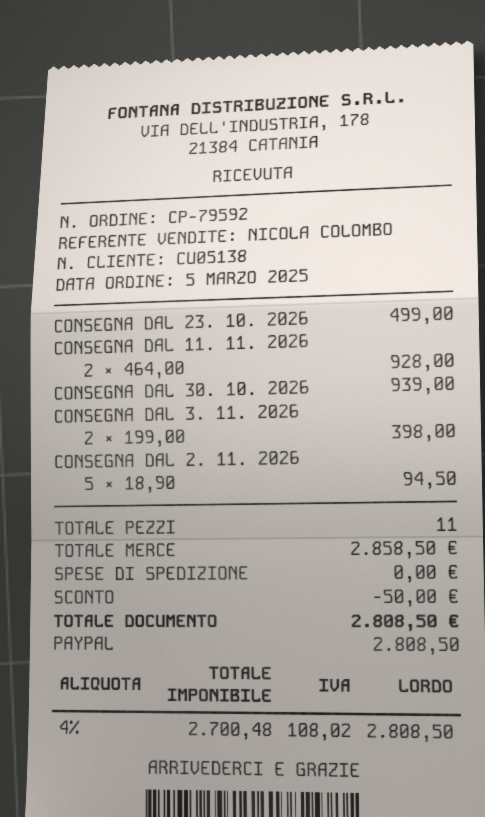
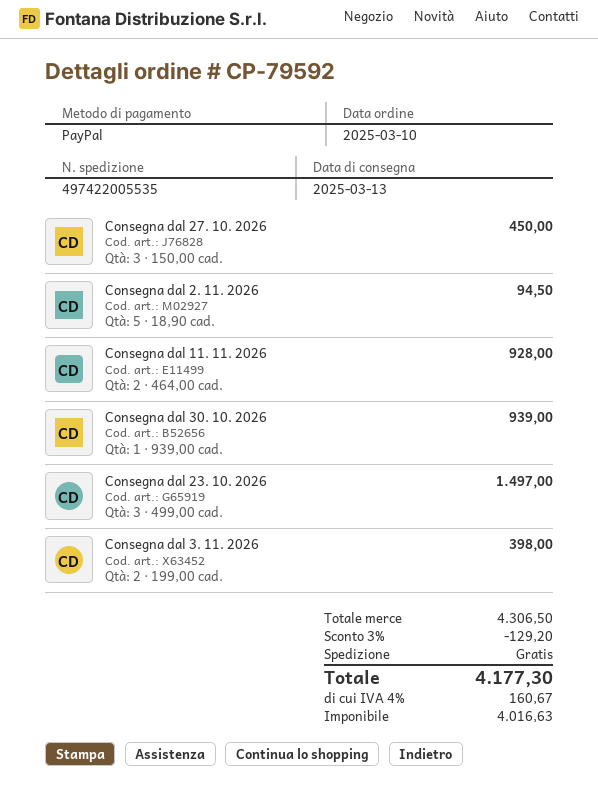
order date: 2025-03-05 -> 2025-03-10
CONSEGNA DAL 23. 10. 2026: 1 x 499.00 = 499.00 -> 3 x 499.00 = 1497.00
Consegna dal 27. 10. 2026: none -> 3 x 150.00 = 450.00
subtotal: 2858.50 -> 4306.50
discount: 50.00 -> 129.20
net: 2700.48 -> 4016.63
tax: 4% = 108.02 -> 4% = 160.67
total: 2808.50 -> 4177.30

